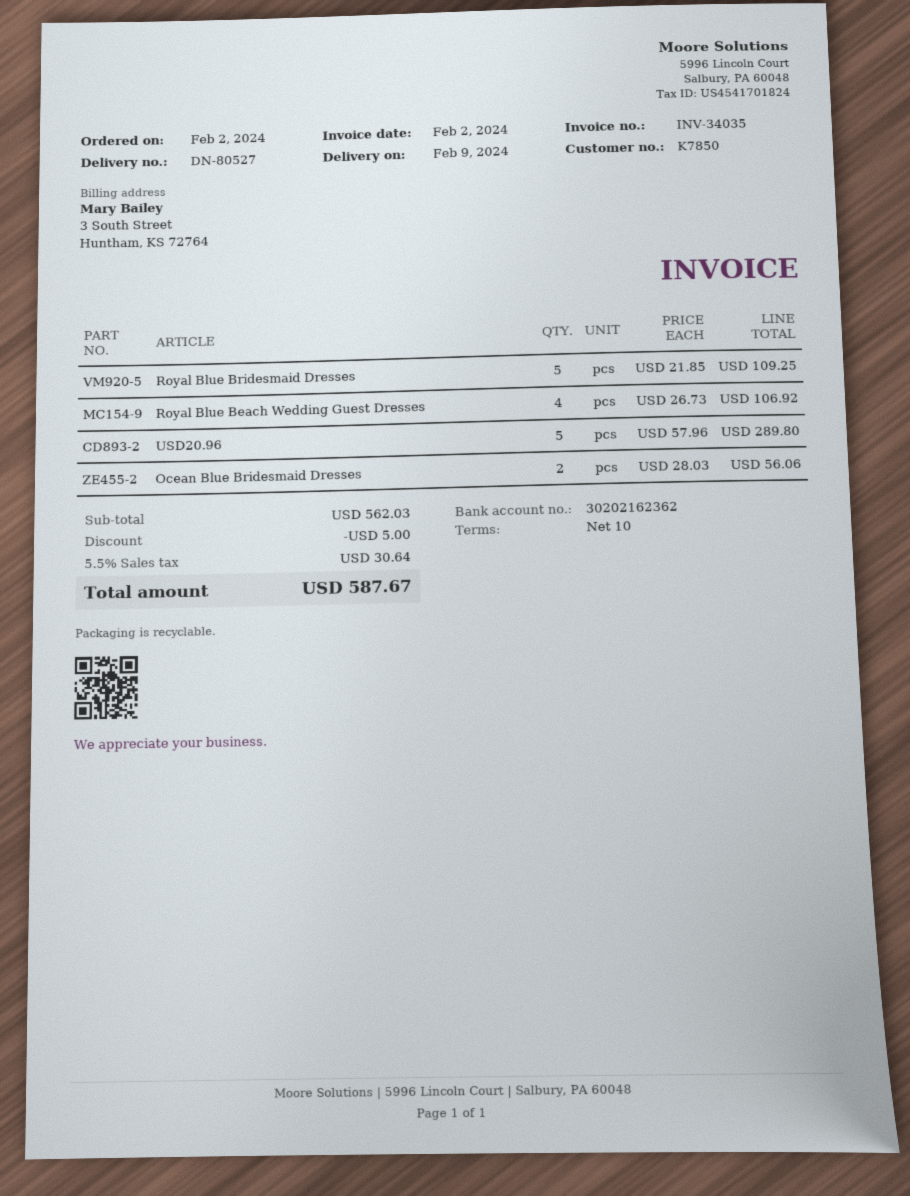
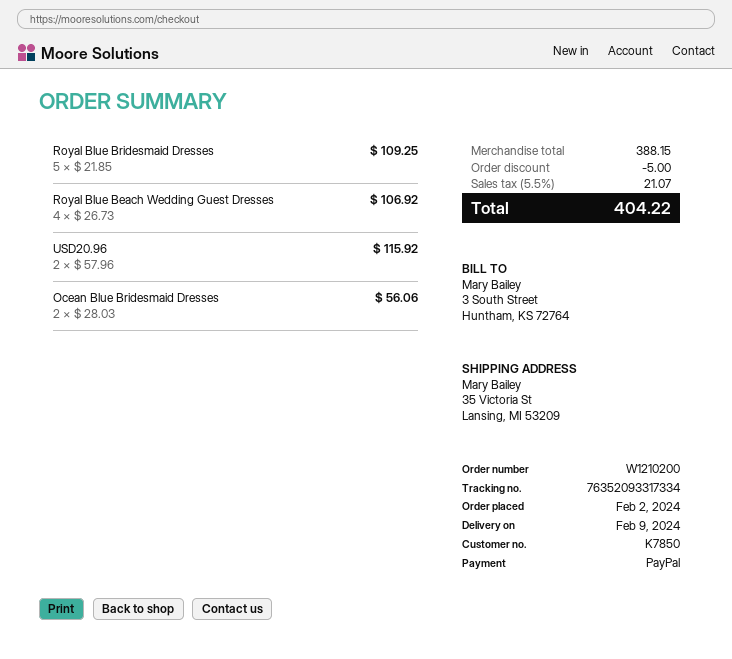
USD20.96: 5 x 57.96 = 289.80 -> 2 x 57.96 = 115.92
subtotal: 562.03 -> 388.15
tax: 5.5% = 30.64 -> 5.5% = 21.07
total: 587.67 -> 404.22

